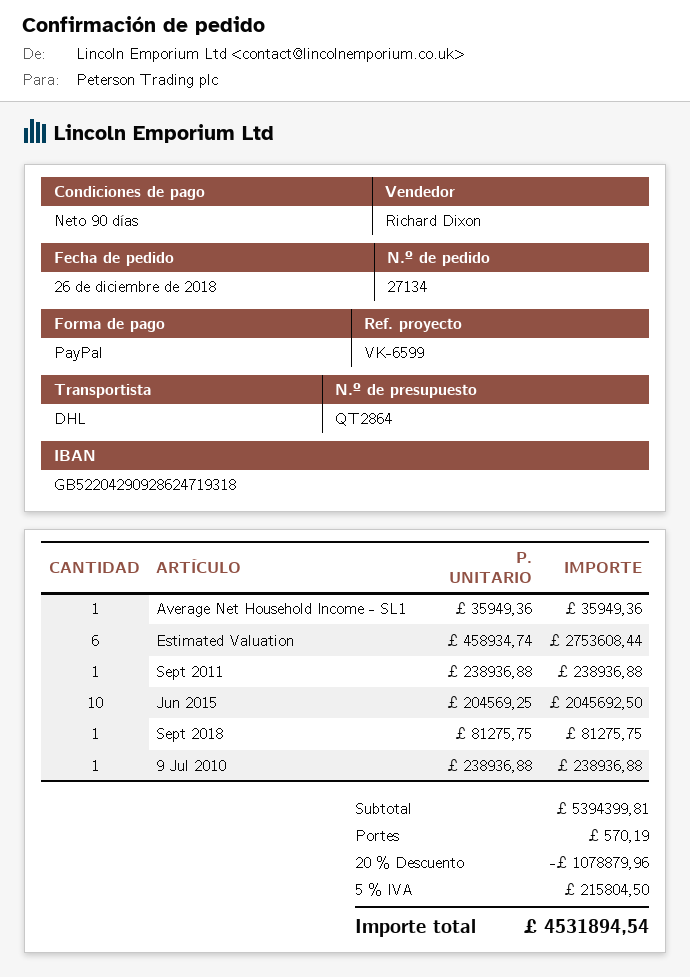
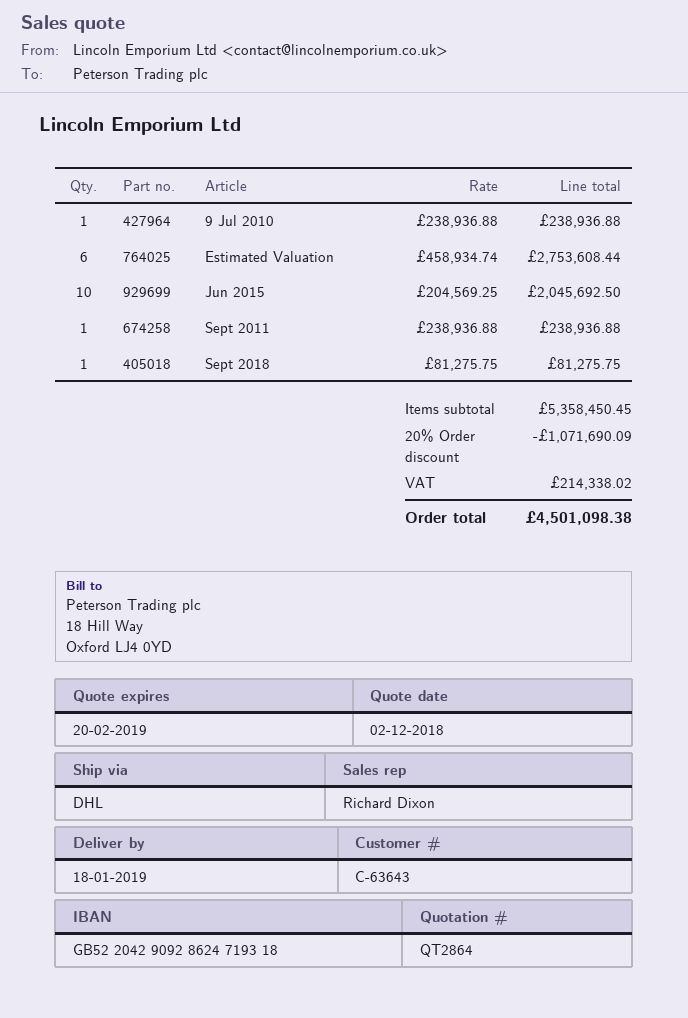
Average Net Household Income - SL1: 1 x 35949.36 = 35949.36 -> none
subtotal: 5394399.81 -> 5358450.45
discount: 20% = 1078879.96 -> 20% = 1071690.09
shipping: 570.19 -> none
tax: 215804.50 -> 214338.02
total: 4531894.54 -> 4501098.38

